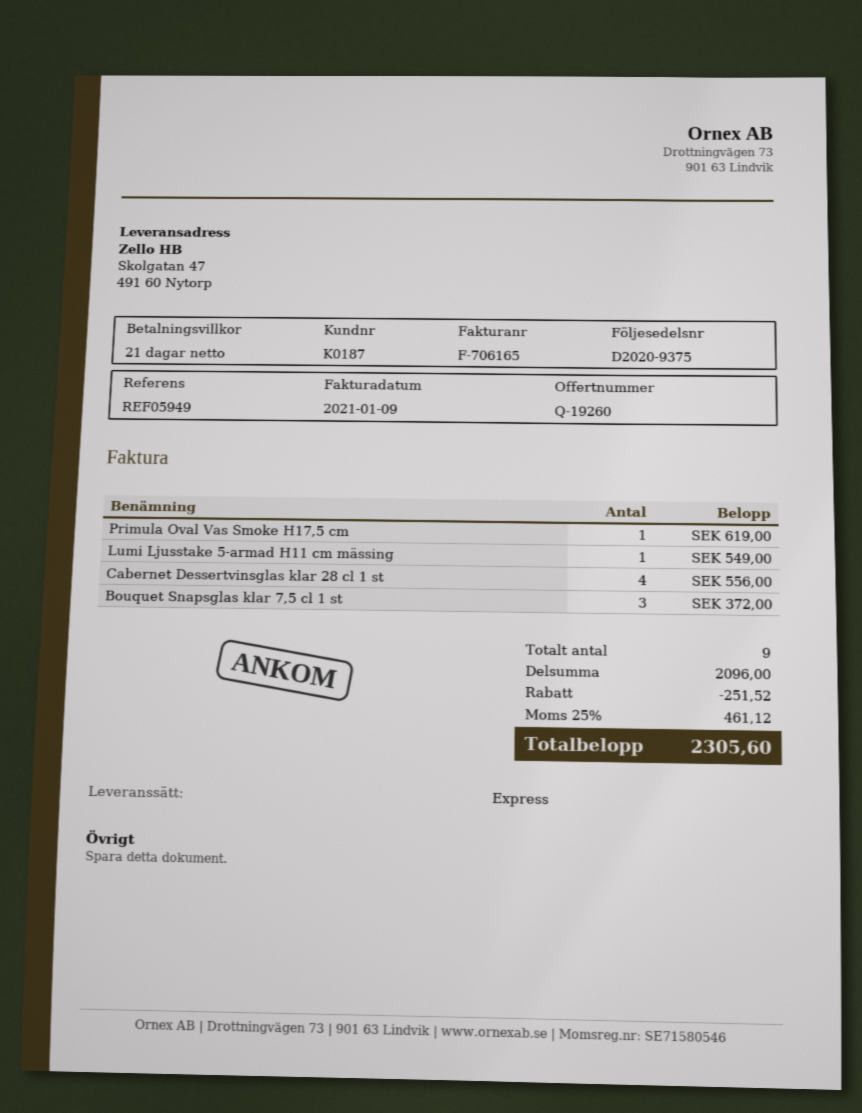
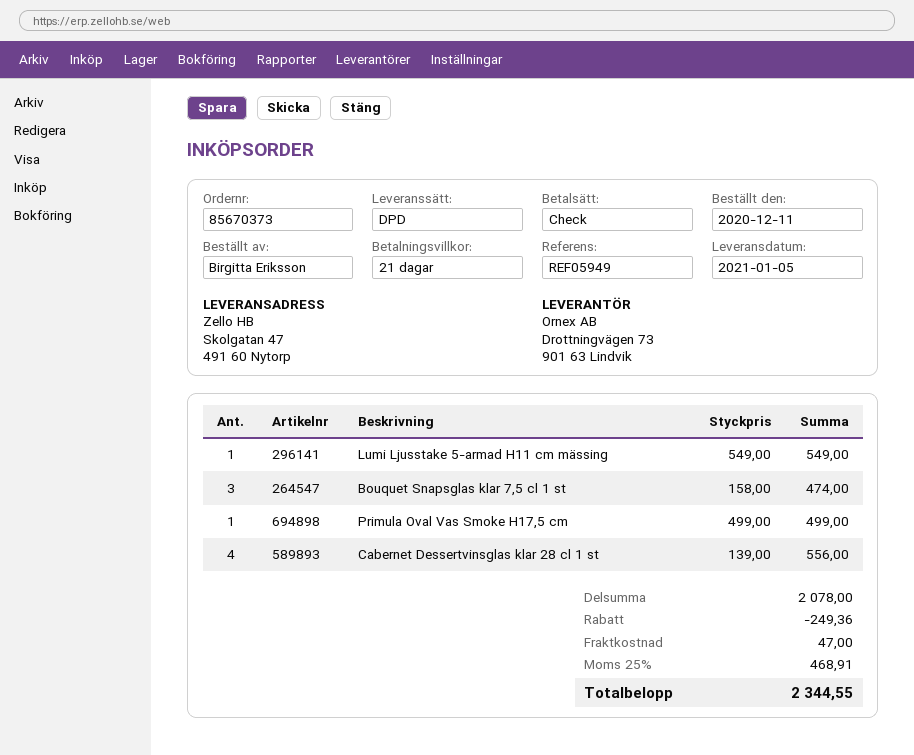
shipping method: express -> DPD
Primula Oval Vas Smoke H17,5 cm: 1 for 619.00 -> 1 for 499.00
Bouquet Snapsglas klar 7,5 cl 1 st: 3 for 372.00 -> 3 for 474.00
subtotal: 2096.00 -> 2078.00
discount: 251.52 -> 249.36
shipping: none -> 47.00
tax: 25% = 461.12 -> 25% = 468.91
total: 2305.60 -> 2344.55

